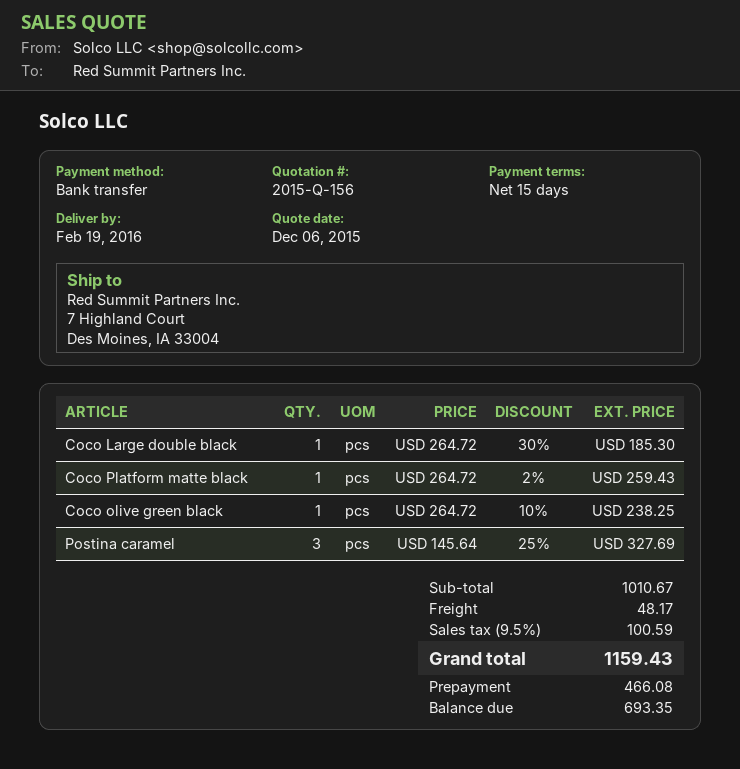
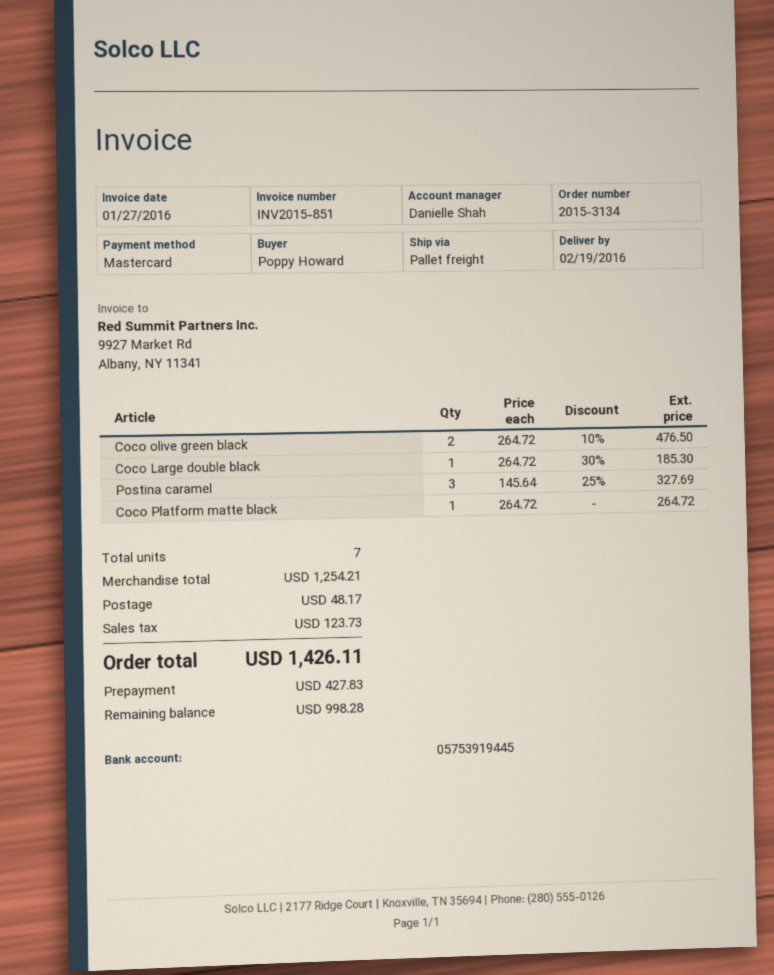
payment method: bank transfer -> Mastercard
Coco Platform matte black: 1 x 264.72 - 2% = 259.43 -> 1 x 264.72 = 264.72
Coco olive green black: 1 x 264.72 - 10% = 238.25 -> 2 x 264.72 - 10% = 476.50
subtotal: 1010.67 -> 1254.21
tax: 100.59 -> 123.73
total: 1159.43 -> 1426.11
deposit: 466.08 -> 427.83
balance: 693.35 -> 998.28

